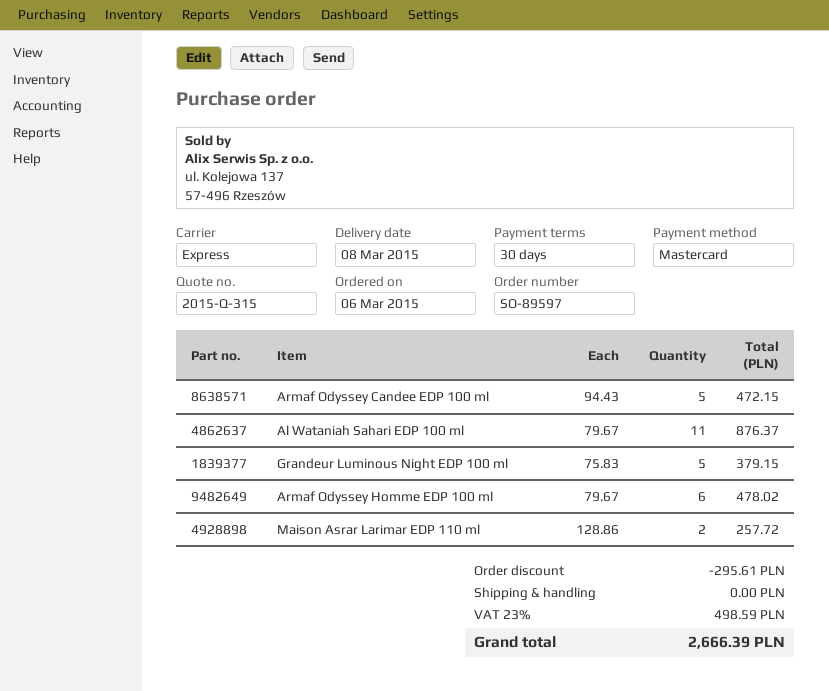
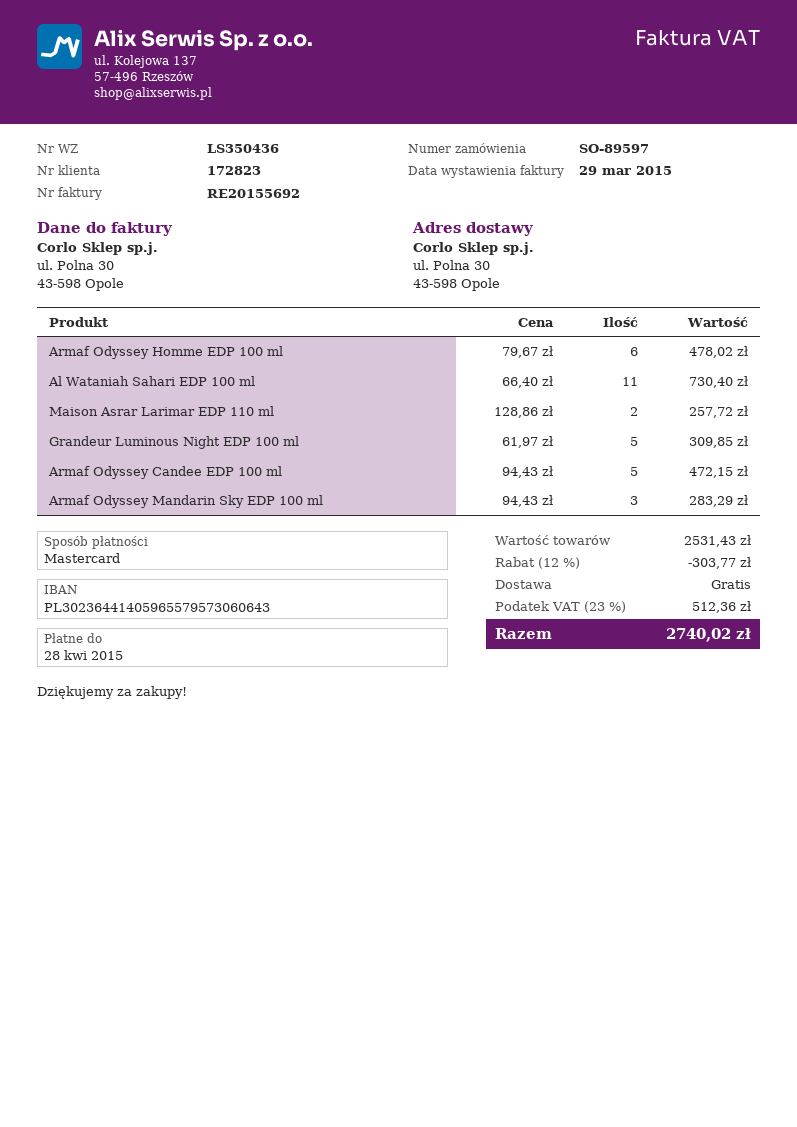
Al Wataniah Sahari EDP 100 ml: 11 x 79.67 = 876.37 -> 11 x 66.40 = 730.40
Grandeur Luminous Night EDP 100 ml: 5 x 75.83 = 379.15 -> 5 x 61.97 = 309.85
Armaf Odyssey Mandarin Sky EDP 100 ml: none -> 3 x 94.43 = 283.29
discount: 295.61 -> 303.77
tax: 23% = 498.59 -> 23% = 512.36
total: 2666.39 -> 2740.02

